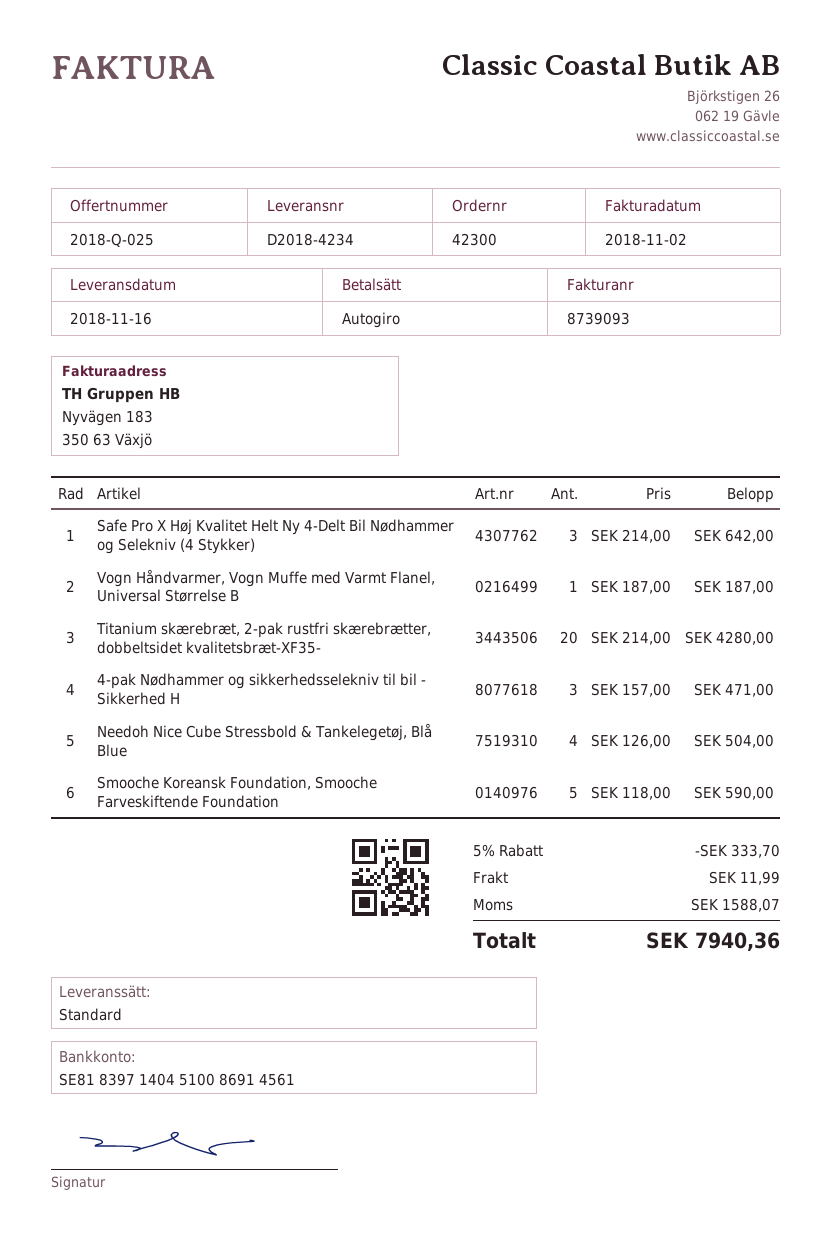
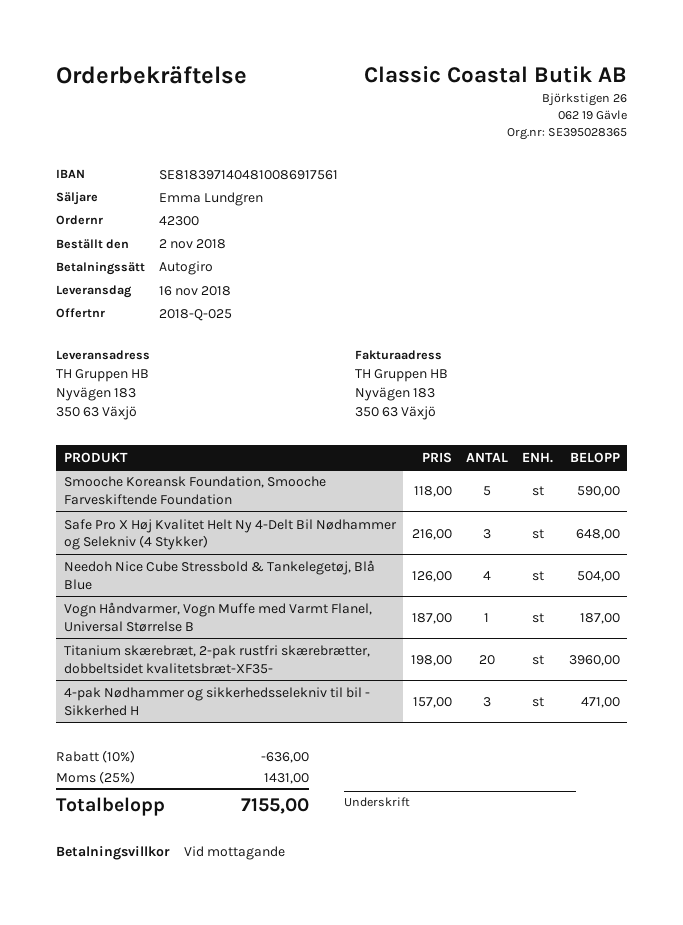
bank account: SE8183971404510086914561 -> SE8183971404810086917561
Safe Pro X Høj Kvalitet Helt Ny 4-Delt Bil Nødhammer og Selekniv (4 Stykker): 3 x 214.00 = 642.00 -> 3 x 216.00 = 648.00
Titanium skærebræt, 2-pak rustfri skærebrætter, dobbeltsidet kvalitetsbræt-XF35-: 20 x 214.00 = 4280.00 -> 20 x 198.00 = 3960.00
discount: 5% = 333.70 -> 10% = 636.00
shipping: 11.99 -> none
tax: 1588.07 -> 1431.00
total: 7940.36 -> 7155.00

